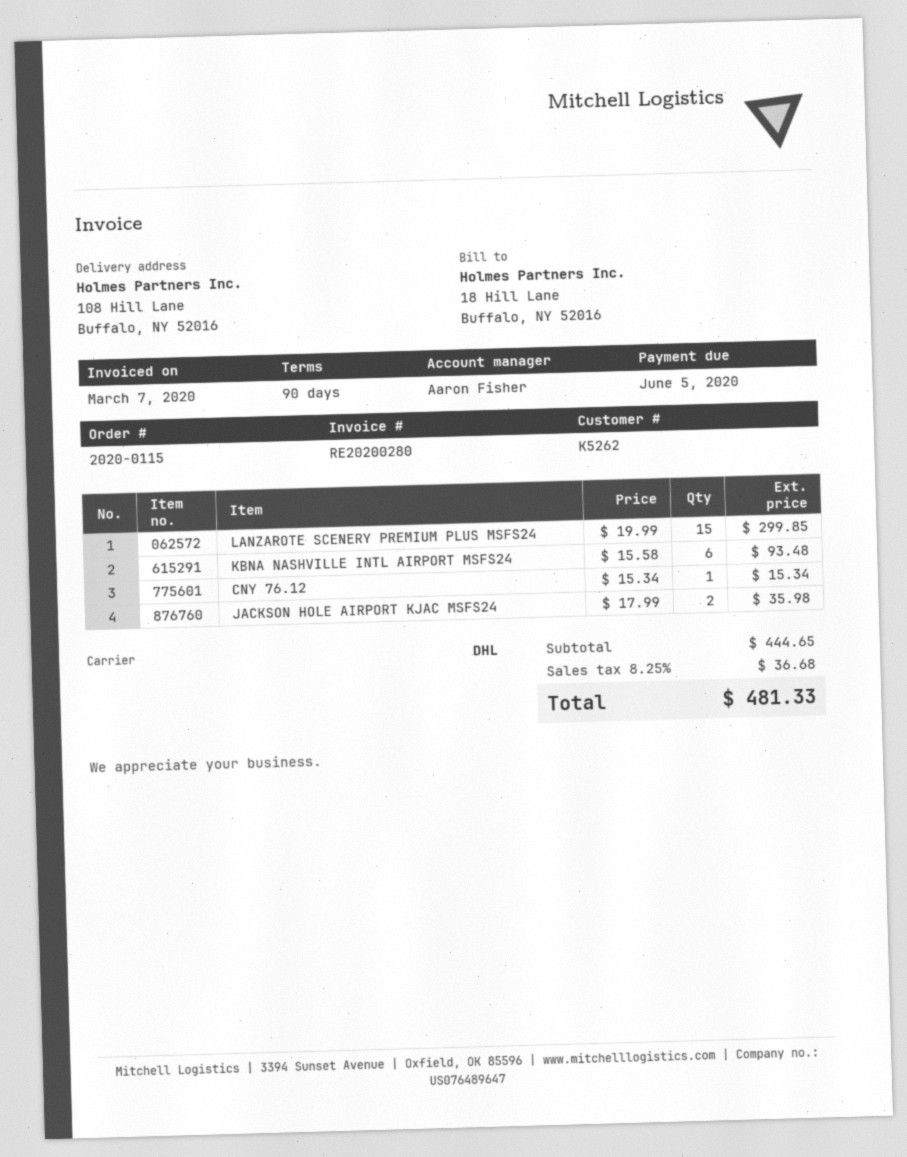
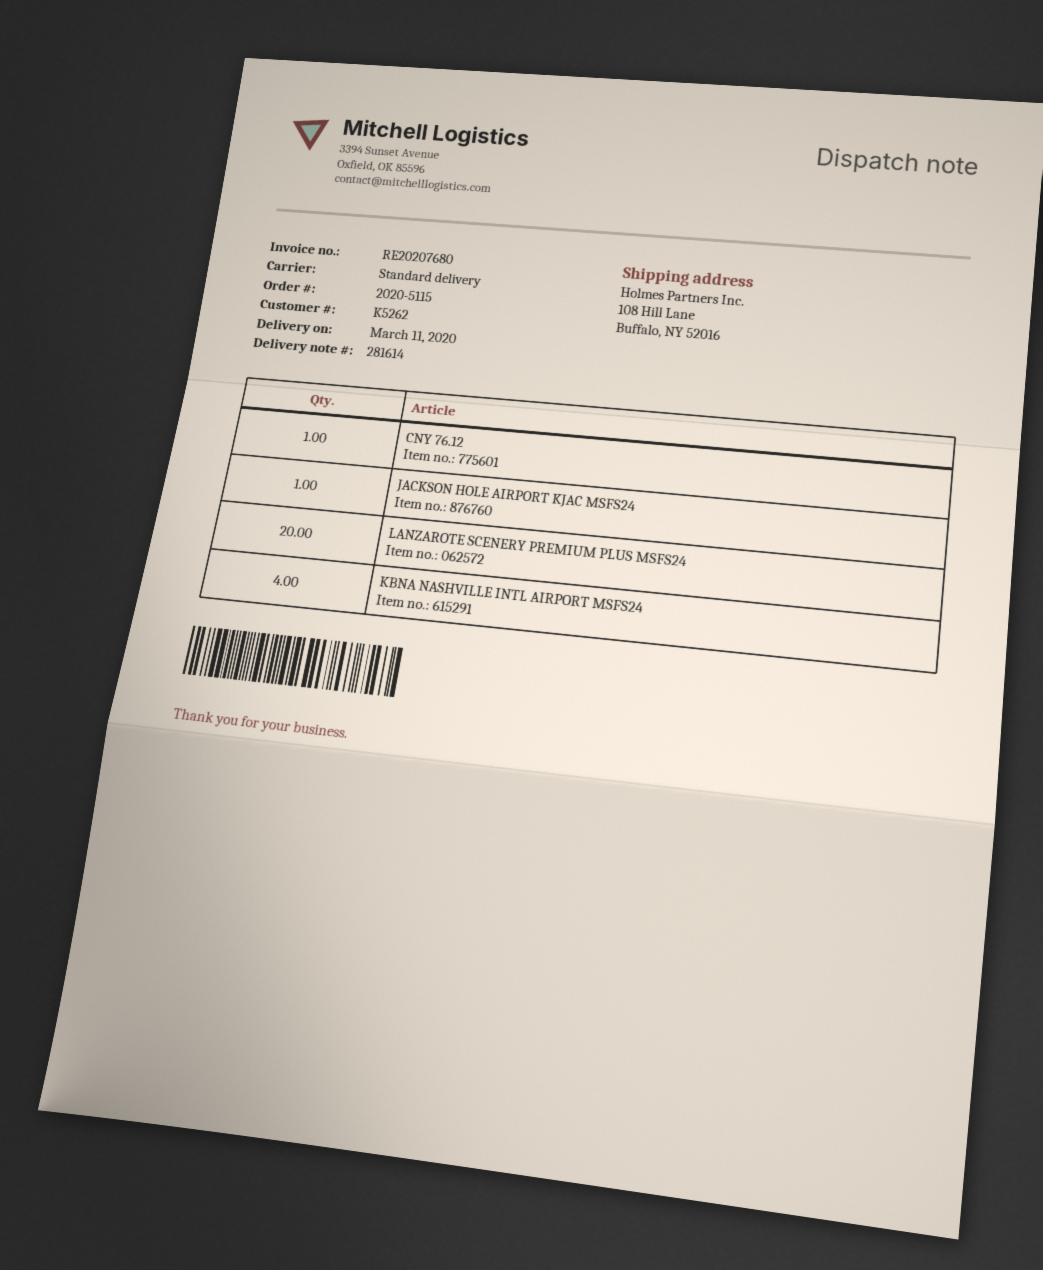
order number: 2020-0115 -> 2020-5115
invoice number: RE20200280 -> RE20207680
shipping method: DHL -> standard
LANZAROTE SCENERY PREMIUM PLUS MSFS24: 15 -> 20
KBNA NASHVILLE INTL AIRPORT MSFS24: 6 -> 4
JACKSON HOLE AIRPORT KJAC MSFS24: 2 -> 1

